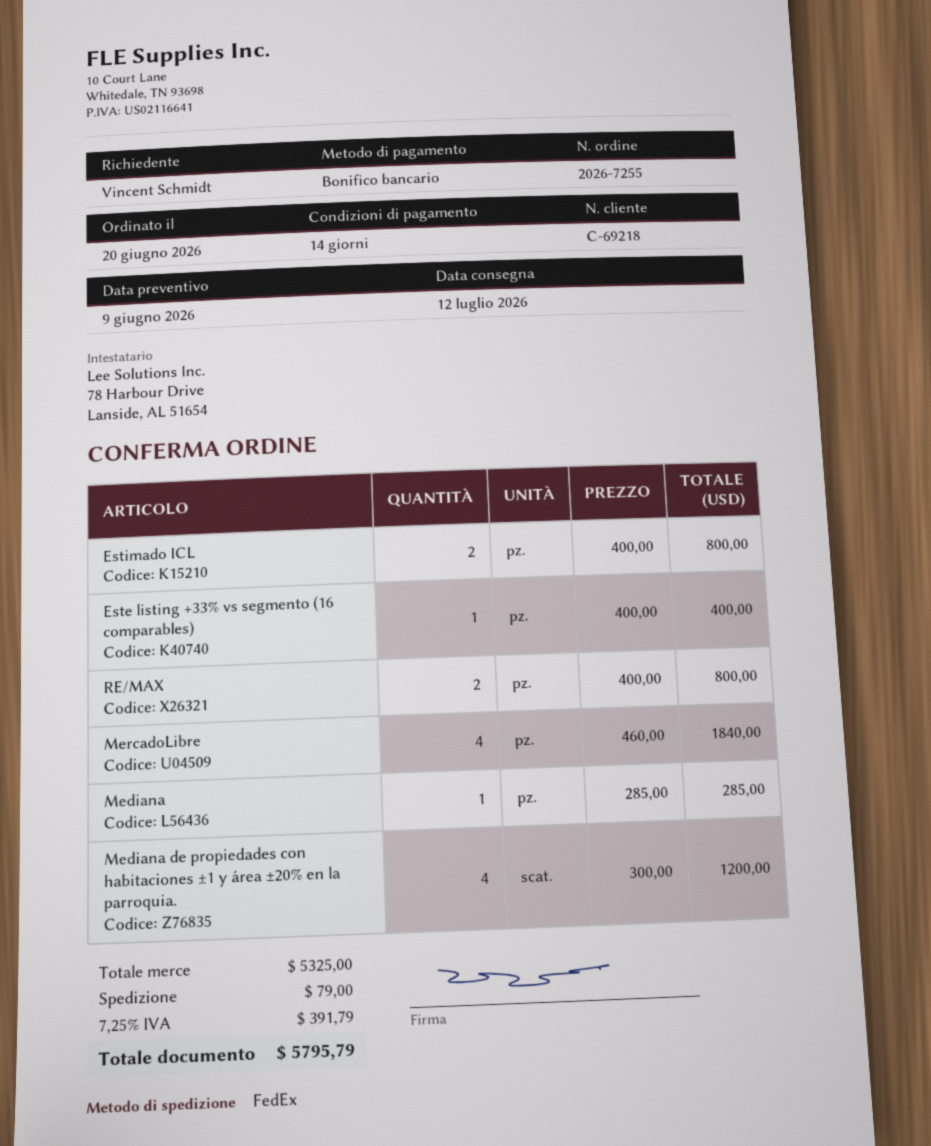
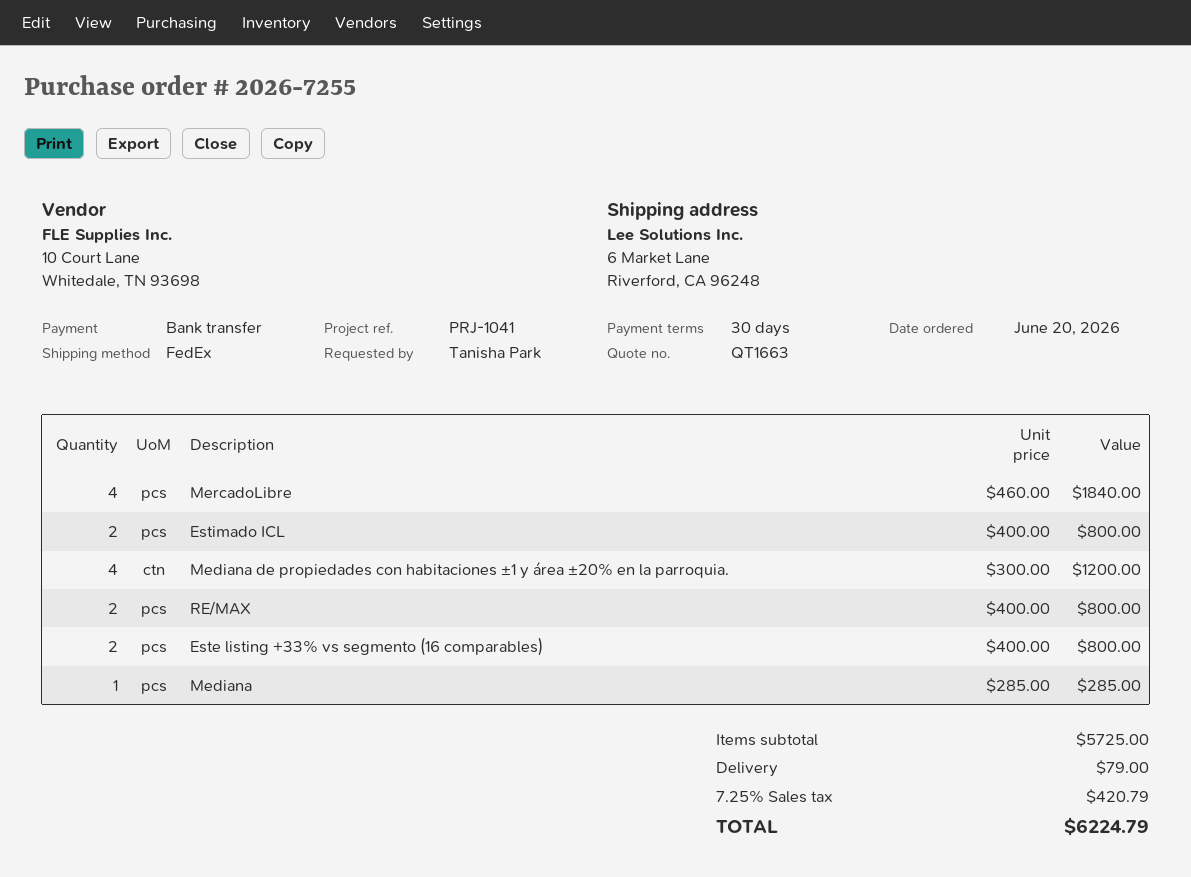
payment terms: 14 days -> 30 days
ordered by: Vincent Schmidt -> Tanisha Park
Este listing +33% vs segmento (16 comparables): 1 x 400.00 = 400.00 -> 2 x 400.00 = 800.00
subtotal: 5325.00 -> 5725.00
tax: 7.25% = 391.79 -> 7.25% = 420.79
total: 5795.79 -> 6224.79

